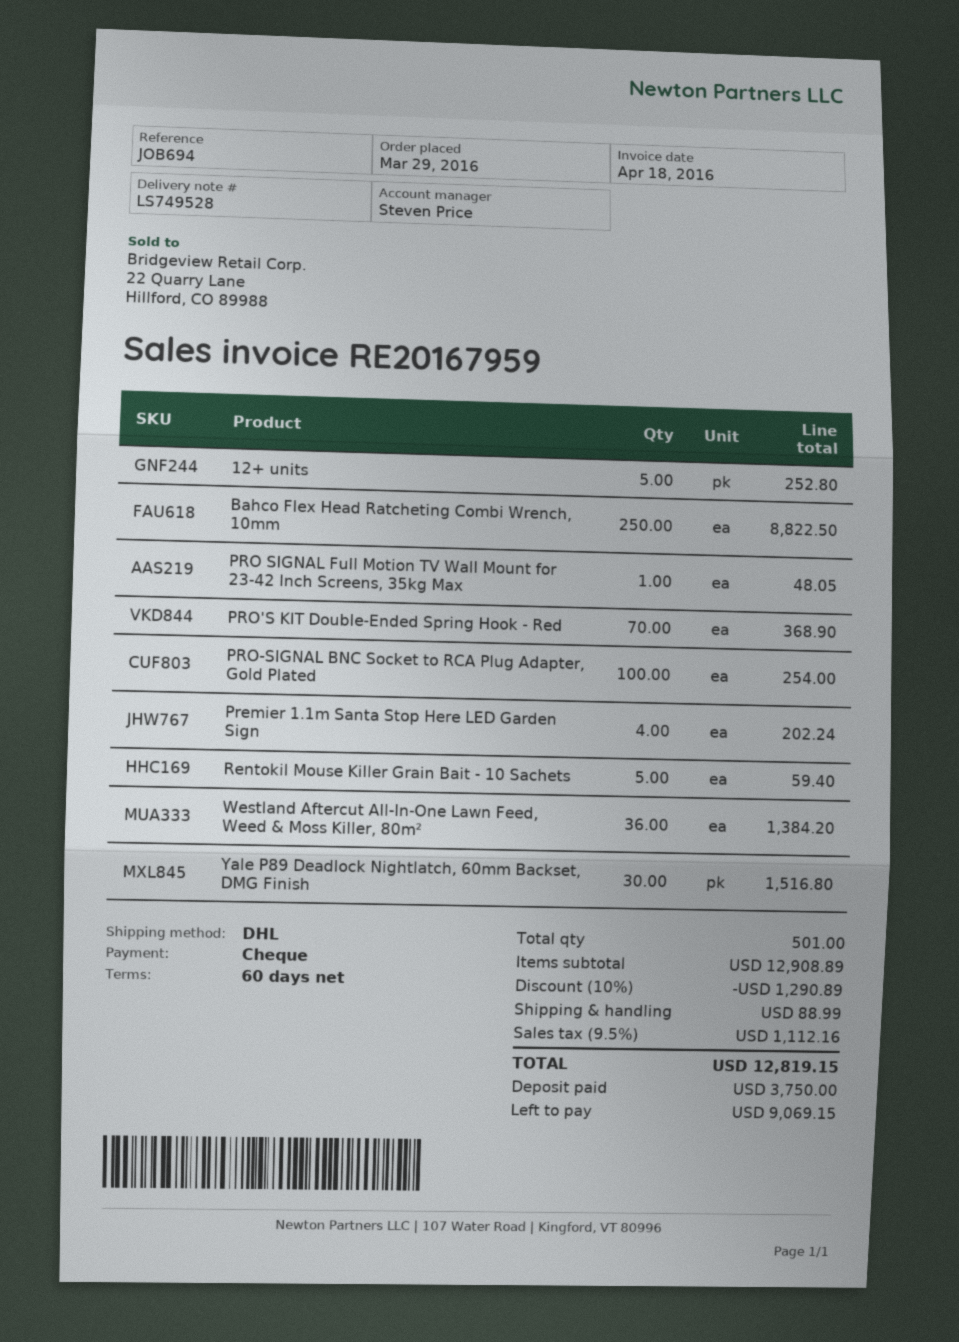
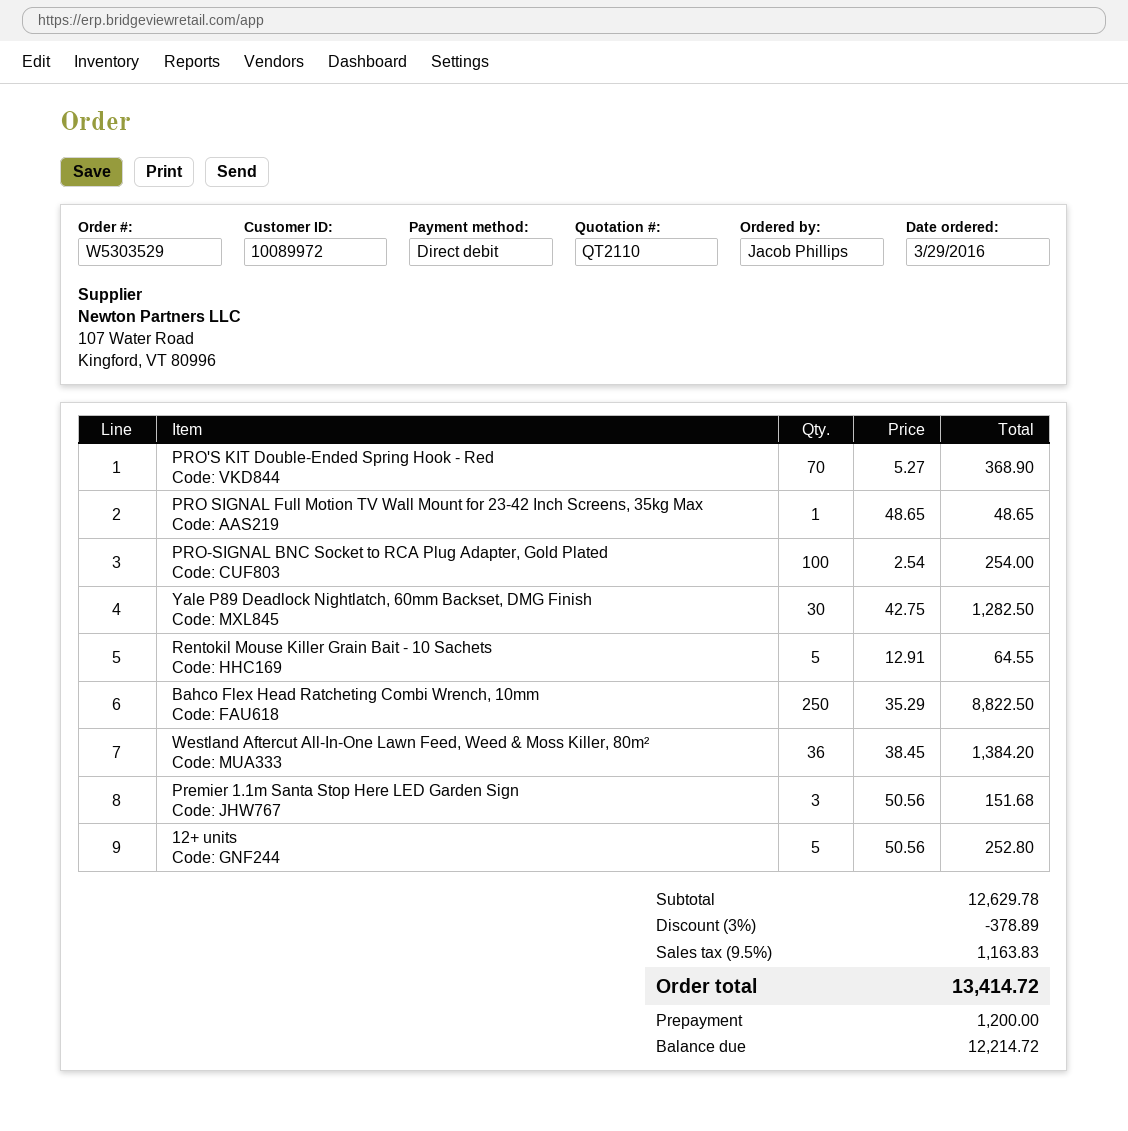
payment method: cheque -> direct debit
PRO SIGNAL Full Motion TV Wall Mount for 23-42 Inch Screens, 35kg Max: 1 for 48.05 -> 1 for 48.65
Premier 1.1m Santa Stop Here LED Garden Sign: 4 for 202.24 -> 3 for 151.68
Rentokil Mouse Killer Grain Bait - 10 Sachets: 5 for 59.40 -> 5 for 64.55
Yale P89 Deadlock Nightlatch, 60mm Backset, DMG Finish: 30 for 1516.80 -> 30 for 1282.50
subtotal: 12908.89 -> 12629.78
discount: 10% = 1290.89 -> 3% = 378.89
shipping: 88.99 -> none
tax: 9.5% = 1112.16 -> 9.5% = 1163.83
total: 12819.15 -> 13414.72
deposit: 3750.00 -> 1200.00
balance: 9069.15 -> 12214.72

